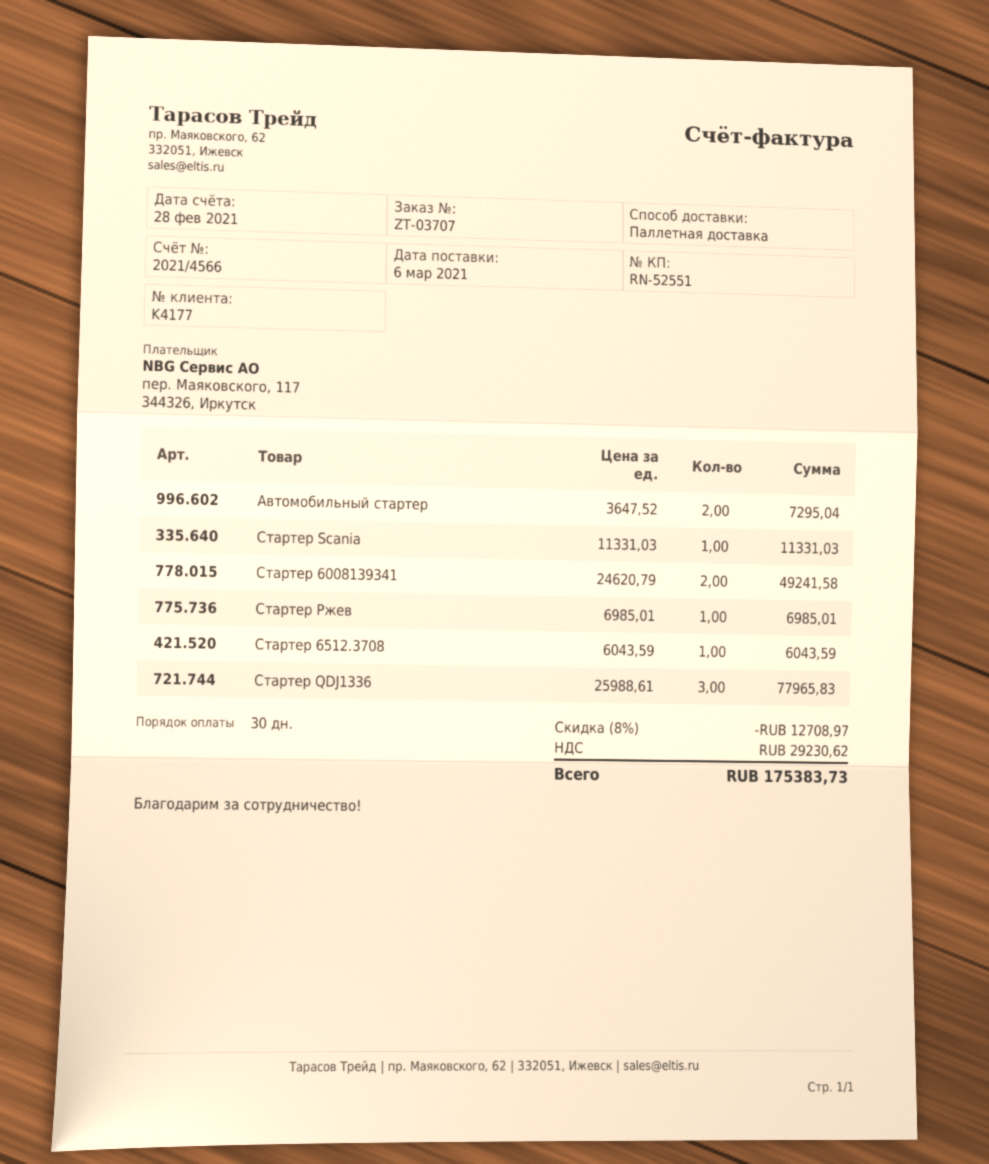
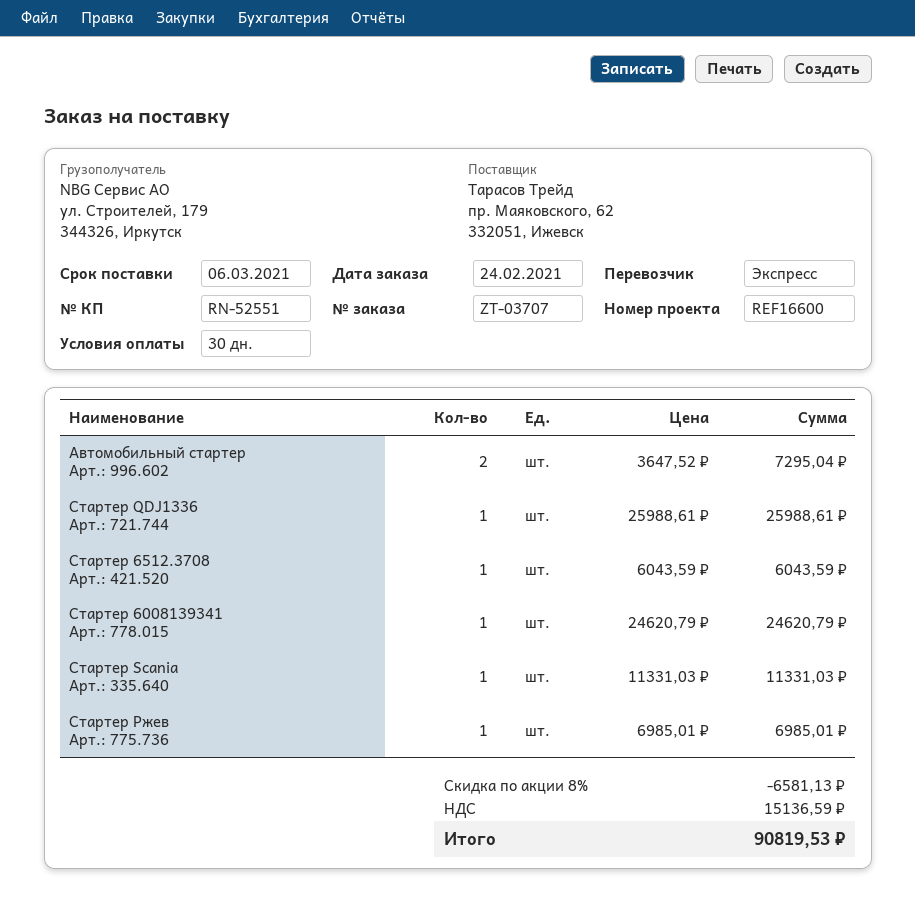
shipping method: pallet freight -> express
Стартер 6008139341: 2 x 24620.79 = 49241.58 -> 1 x 24620.79 = 24620.79
Стартер QDJ1336: 3 x 25988.61 = 77965.83 -> 1 x 25988.61 = 25988.61
discount: 8% = 12708.97 -> 8% = 6581.13
tax: 29230.62 -> 15136.59
total: 175383.73 -> 90819.53

